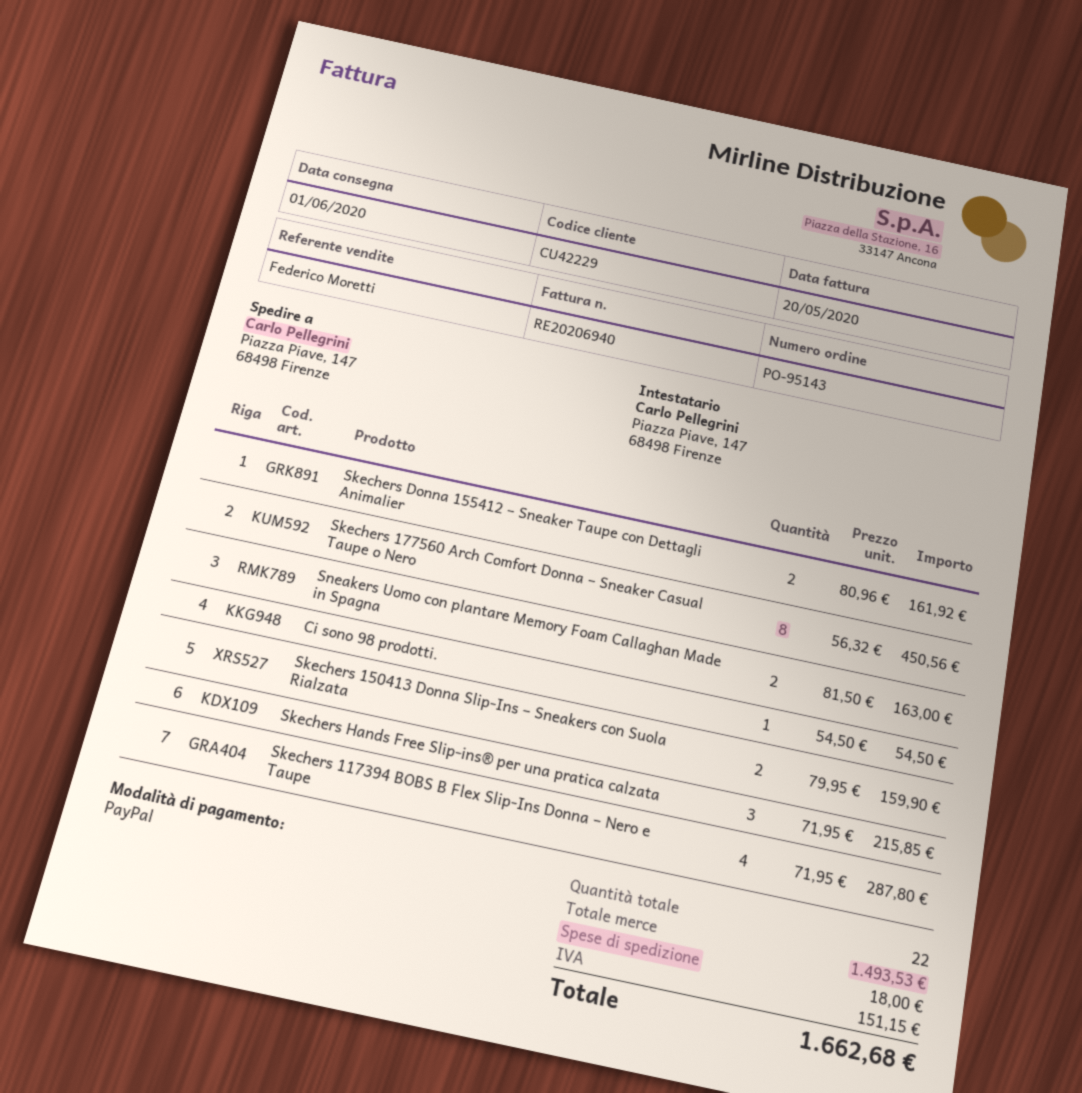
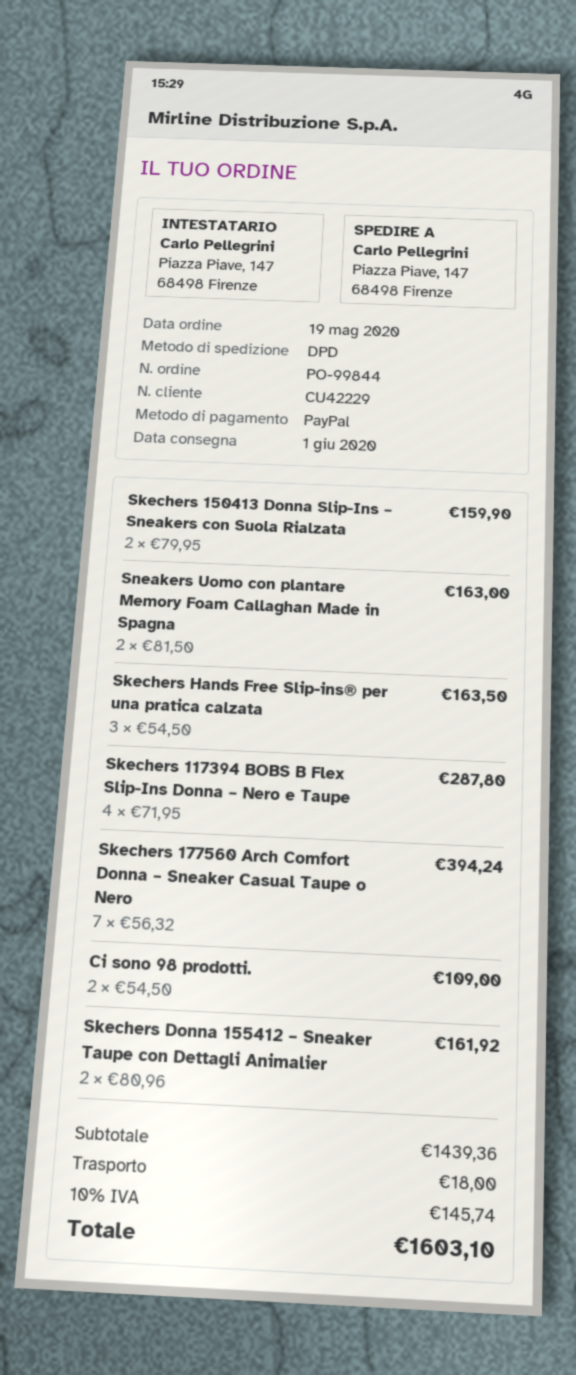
order number: PO-95143 -> PO-99844
Skechers 177560 Arch Comfort Donna – Sneaker Casual Taupe o Nero: 8 x 56.32 = 450.56 -> 7 x 56.32 = 394.24
Ci sono 98 prodotti.: 1 x 54.50 = 54.50 -> 2 x 54.50 = 109.00
Skechers Hands Free Slip-ins® per una pratica calzata: 3 x 71.95 = 215.85 -> 3 x 54.50 = 163.50
subtotal: 1493.53 -> 1439.36
tax: 151.15 -> 145.74
total: 1662.68 -> 1603.10

